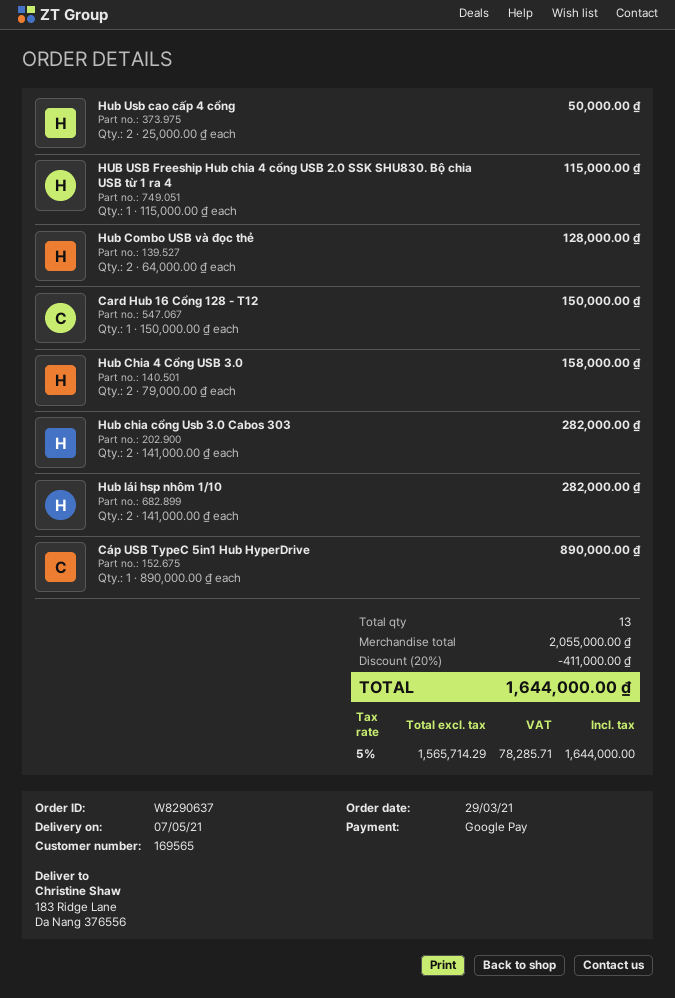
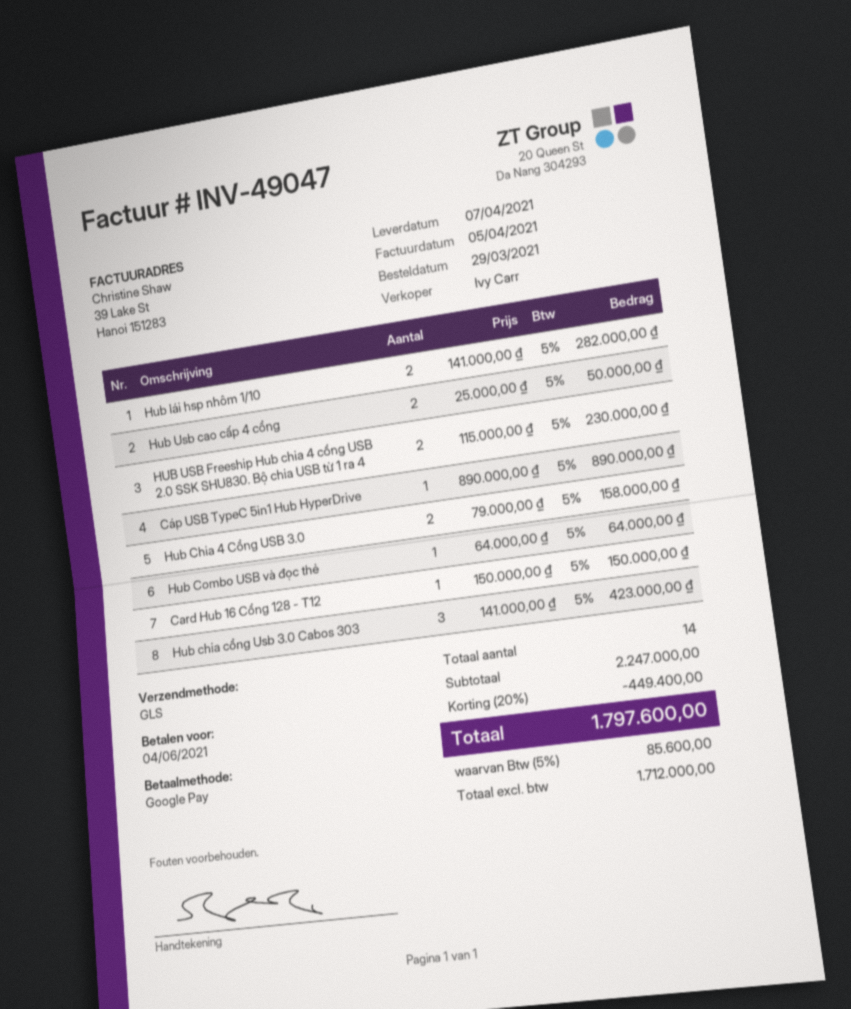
delivery date: 2021-05-07 -> 2021-04-07
HUB USB Freeship Hub chia 4 cổng USB 2.0 SSK SHU830. Bộ chia USB từ 1 ra 4: 1 x 115000.00 = 115000.00 -> 2 x 115000.00 = 230000.00
Hub Combo USB và đọc thẻ: 2 x 64000.00 = 128000.00 -> 1 x 64000.00 = 64000.00
Hub chia cổng Usb 3.0 Cabos 303: 2 x 141000.00 = 282000.00 -> 3 x 141000.00 = 423000.00
total quantity: 13 -> 14
subtotal: 2055000.00 -> 2247000.00
discount: 20% = 411000.00 -> 20% = 449400.00
net: 1565714.29 -> 1712000.00
tax: 5% = 78285.71 -> 5% = 85600.00
total: 1644000.00 -> 1797600.00

